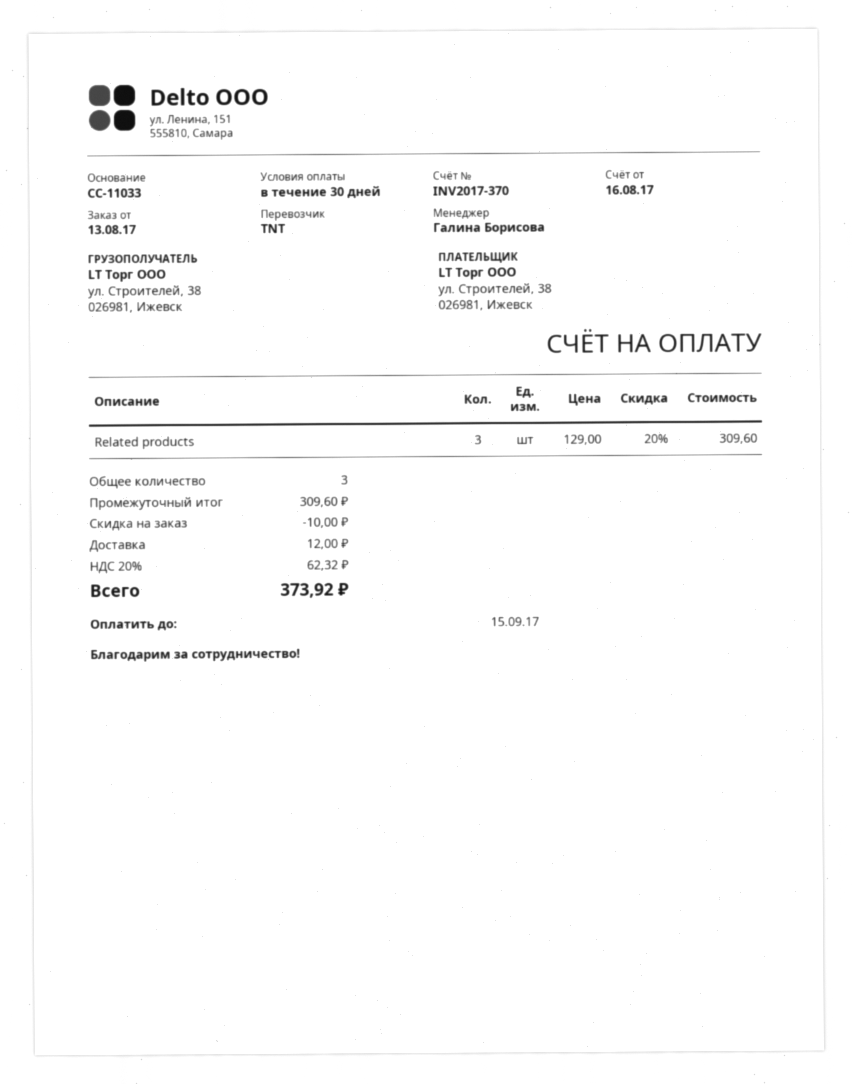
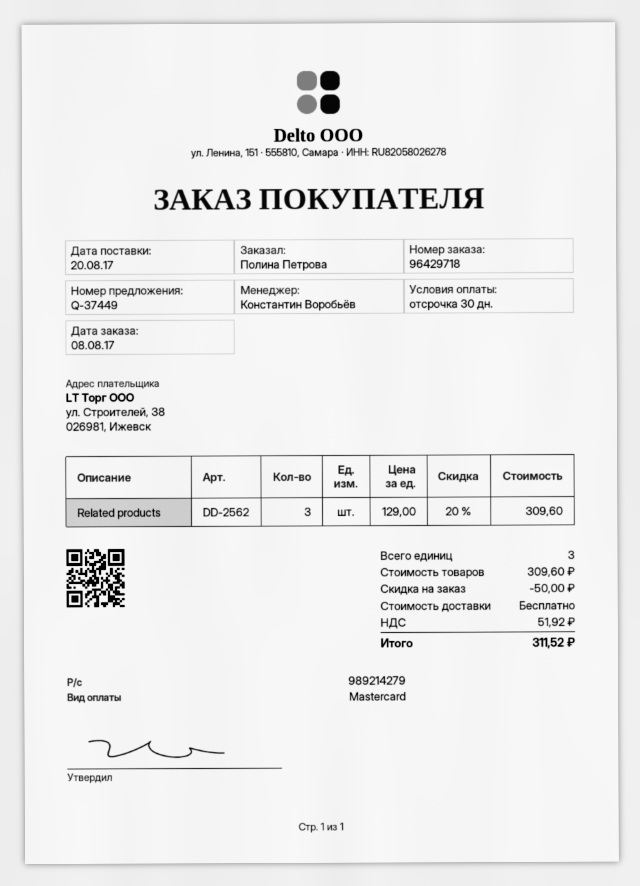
order date: 2017-08-13 -> 2017-08-08
sales rep: Галина Борисова -> Константин Воробьёв
discount: 10.00 -> 50.00
shipping: 12.00 -> 0.00
tax: 62.32 -> 51.92
total: 373.92 -> 311.52

